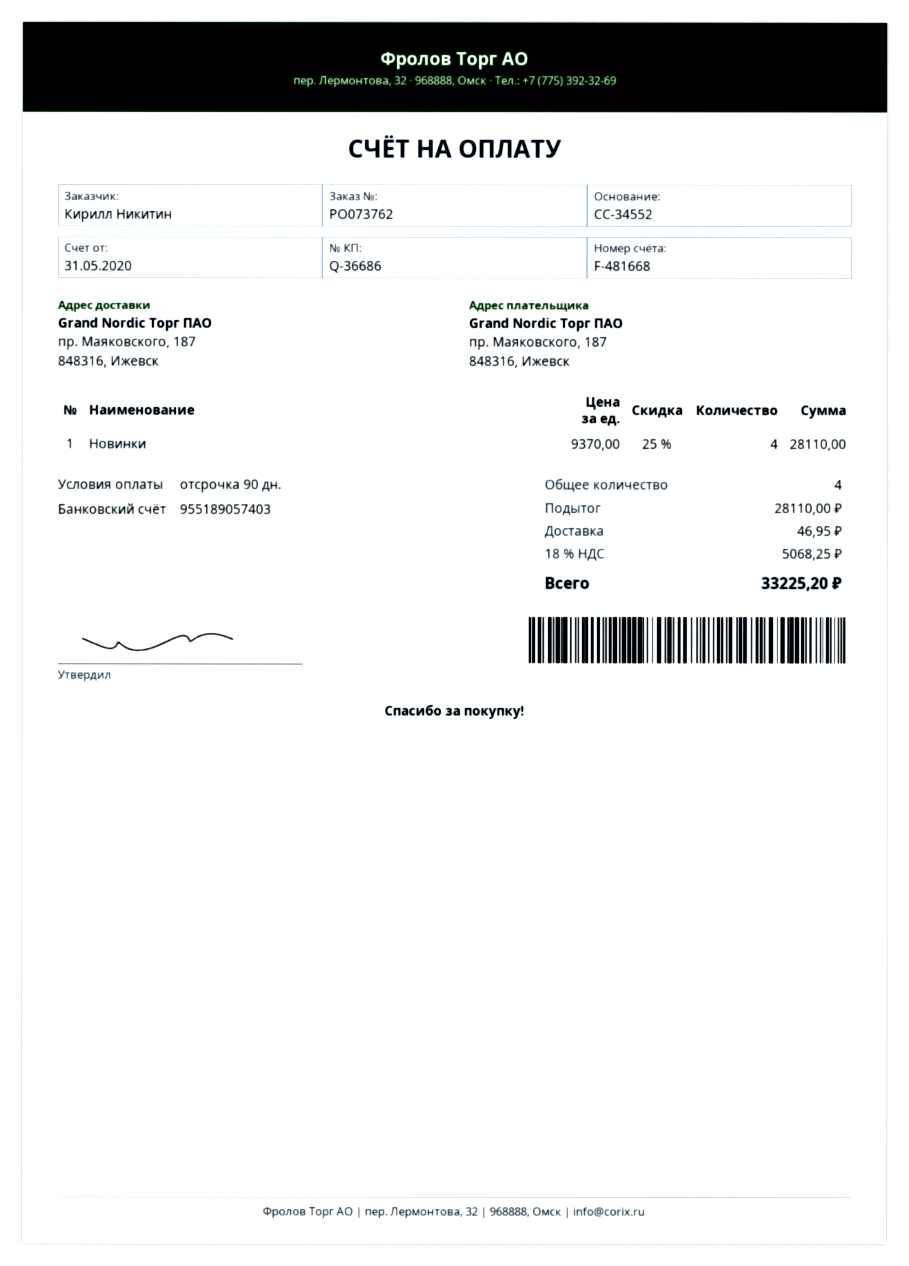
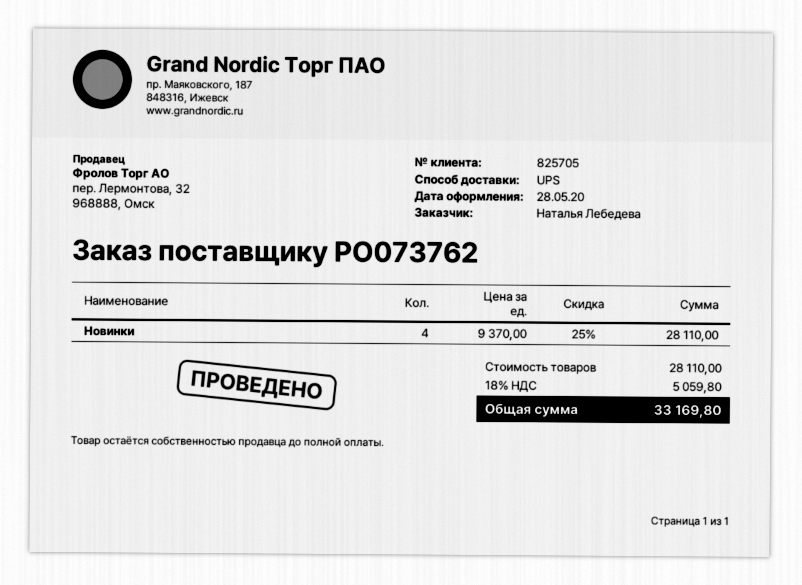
ordered by: Кирилл Никитин -> Наталья Лебедева
shipping: 46.95 -> none
tax: 18% = 5068.25 -> 18% = 5059.80
total: 33225.20 -> 33169.80

